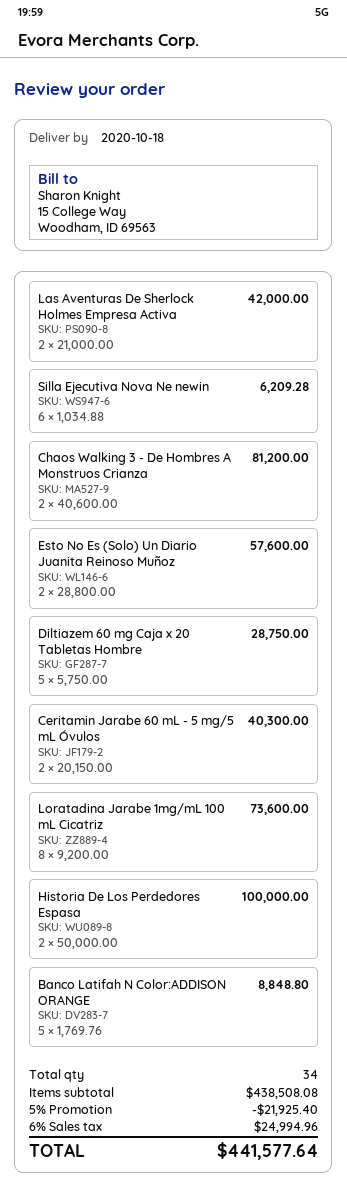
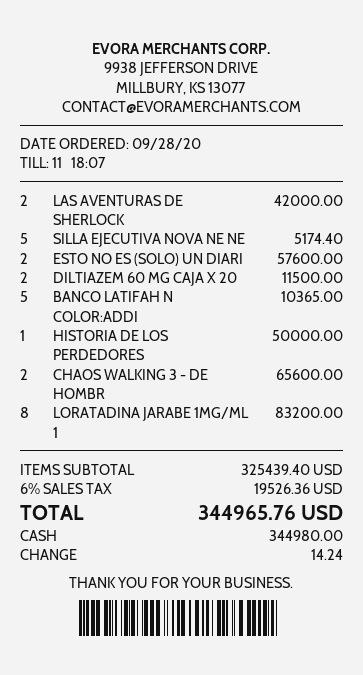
Silla Ejecutiva Nova Ne newin: 6 for 6209.28 -> 5 for 5174.40
Chaos Walking 3 - De Hombres A Monstruos Crianza: 2 for 81200.00 -> 2 for 65600.00
Diltiazem 60 mg Caja x 20 Tabletas Hombre: 5 for 28750.00 -> 2 for 11500.00
Ceritamin Jarabe 60 mL - 5 mg/5 mL Óvulos: 2 for 40300.00 -> none
Loratadina Jarabe 1mg/mL 100 mL Cicatriz: 8 for 73600.00 -> 8 for 83200.00
Historia De Los Perdedores Espasa: 2 for 100000.00 -> 1 for 50000.00
Banco Latifah N Color:ADDISON ORANGE: 5 for 8848.80 -> 5 for 10365.00
subtotal: 438508.08 -> 325439.40
discount: 5% = 21925.40 -> none
tax: 6% = 24994.96 -> 6% = 19526.36
total: 441577.64 -> 344965.76

